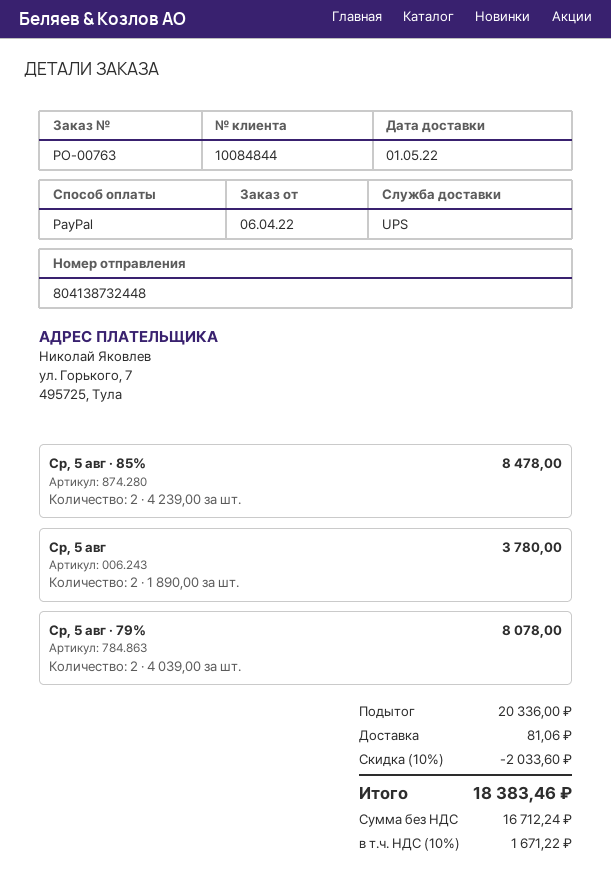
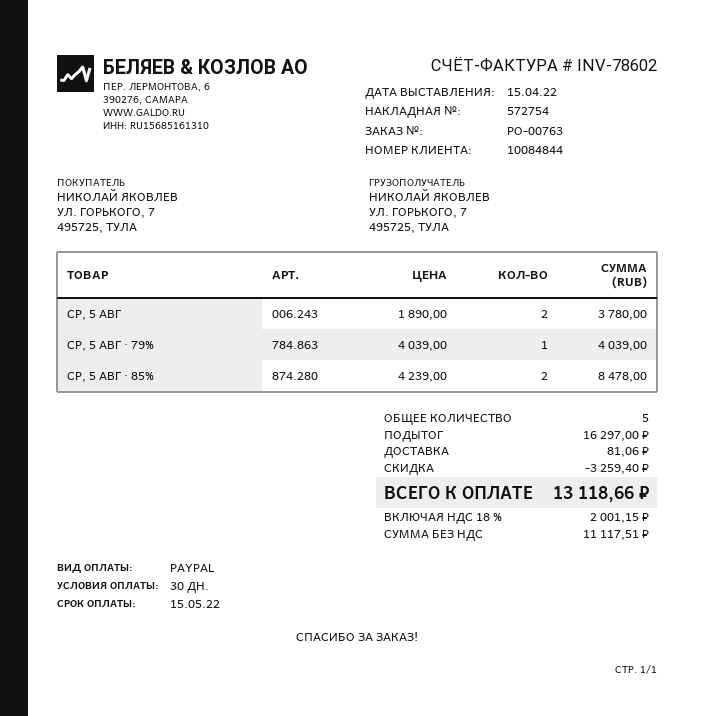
Ср, 5 авг · 79%: 2 x 4039.00 = 8078.00 -> 1 x 4039.00 = 4039.00
subtotal: 20336.00 -> 16297.00
discount: 2033.60 -> 3259.40
net: 16712.24 -> 11117.51
tax: 10% = 1671.22 -> 18% = 2001.15
total: 18383.46 -> 13118.66

